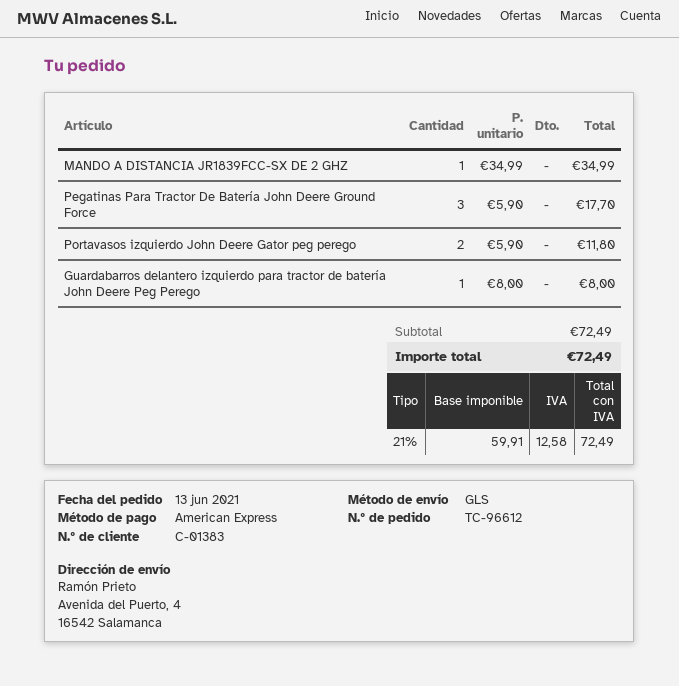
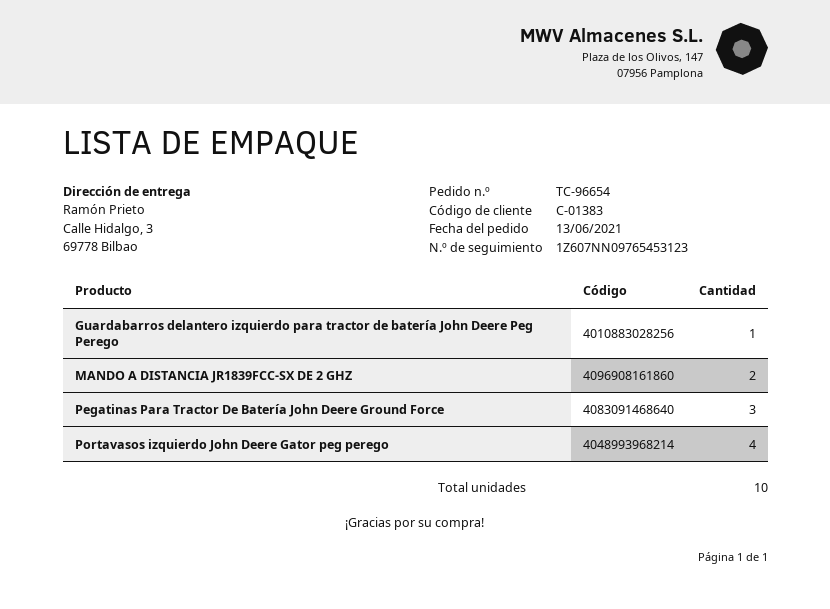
order number: TC-96612 -> TC-96654
ship to: Avenida del Puerto, 4, 16542 Salamanca -> Calle Hidalgo, 3, 69778 Bilbao
MANDO A DISTANCIA JR1839FCC-SX DE 2 GHZ: 1 -> 2
Portavasos izquierdo John Deere Gator peg perego: 2 -> 4

